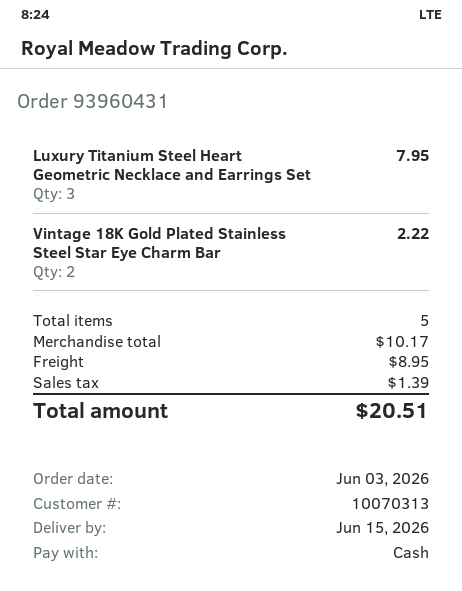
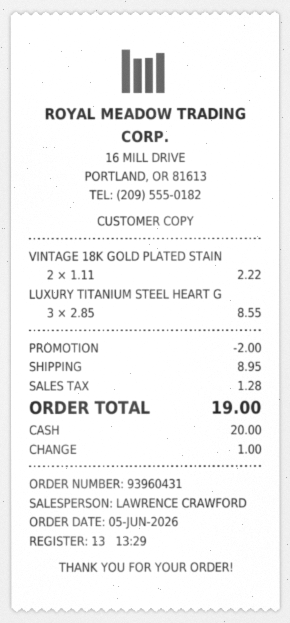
order date: 2026-06-03 -> 2026-06-05
Luxury Titanium Steel Heart Geometric Necklace and Earrings Set: 3 for 7.95 -> 3 for 8.55
discount: none -> 2.00
tax: 1.39 -> 1.28
total: 20.51 -> 19.00

